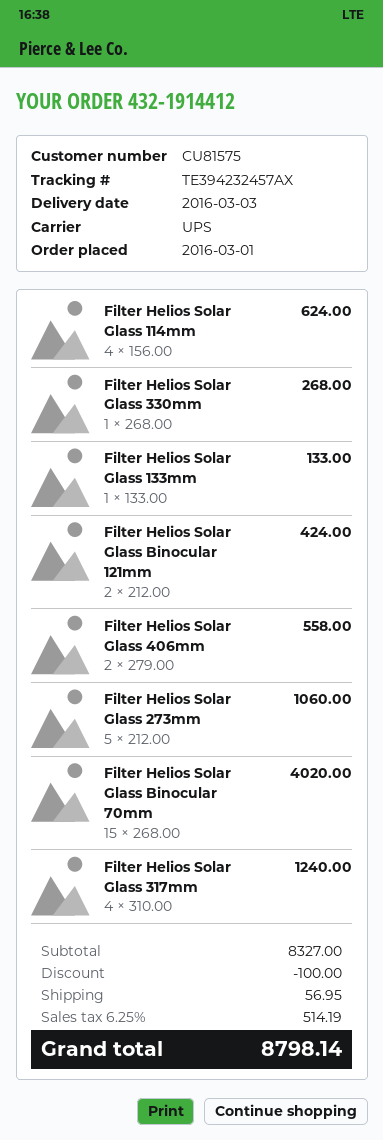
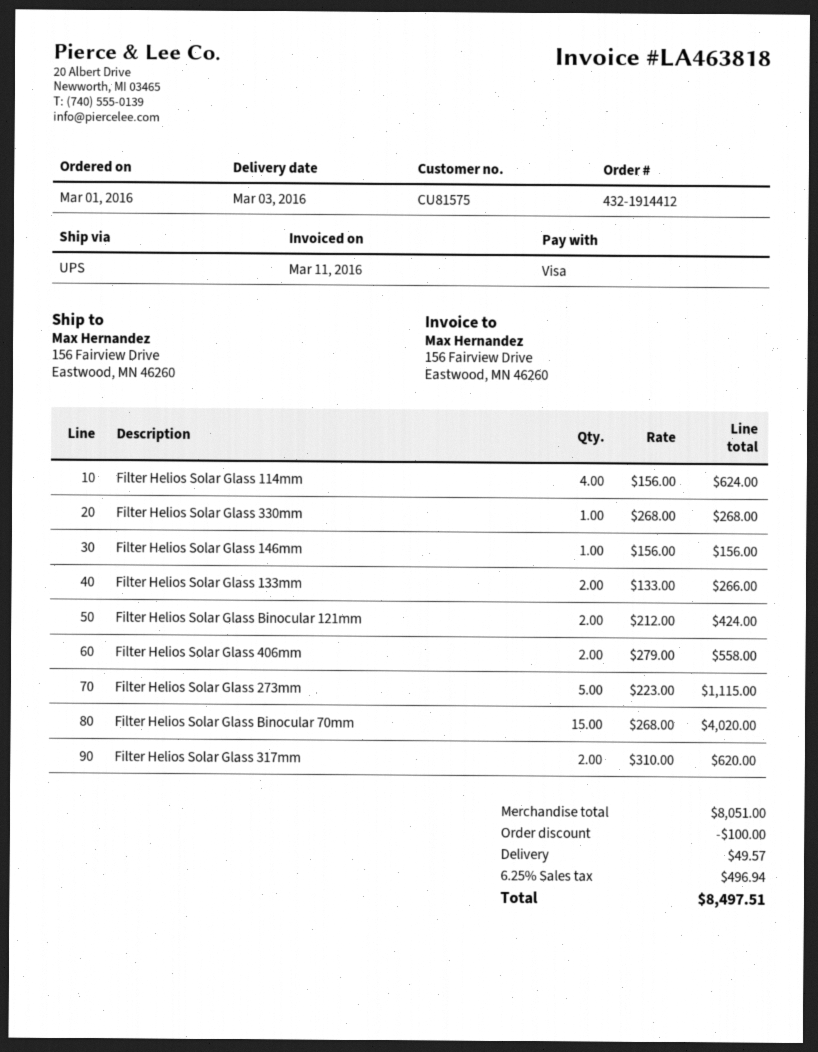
Filter Helios Solar Glass 133mm: 1 x 133.00 = 133.00 -> 2 x 133.00 = 266.00
Filter Helios Solar Glass 273mm: 5 x 212.00 = 1060.00 -> 5 x 223.00 = 1115.00
Filter Helios Solar Glass 317mm: 4 x 310.00 = 1240.00 -> 2 x 310.00 = 620.00
Filter Helios Solar Glass 146mm: none -> 1 x 156.00 = 156.00
subtotal: 8327.00 -> 8051.00
shipping: 56.95 -> 49.57
tax: 6.25% = 514.19 -> 6.25% = 496.94
total: 8798.14 -> 8497.51

